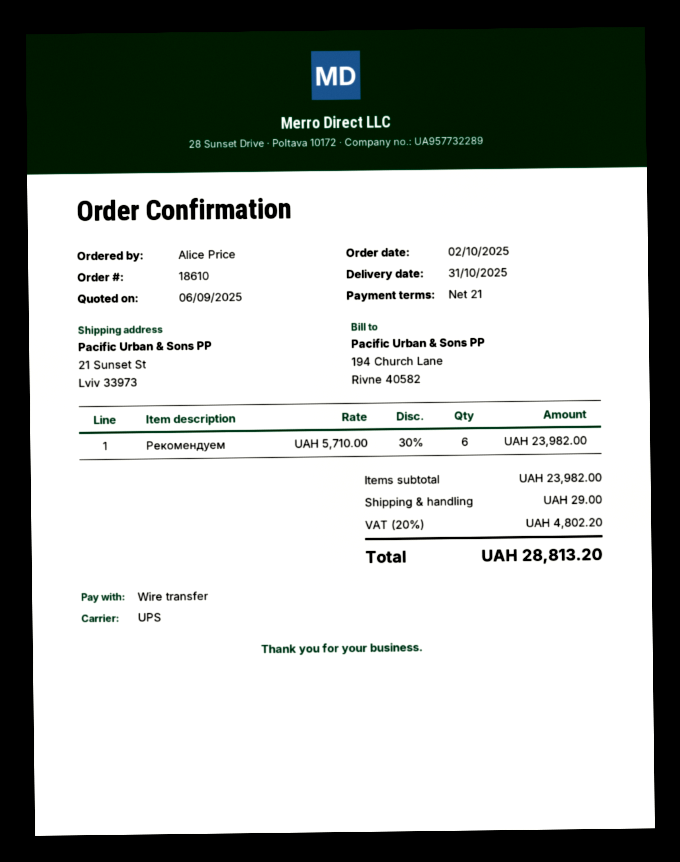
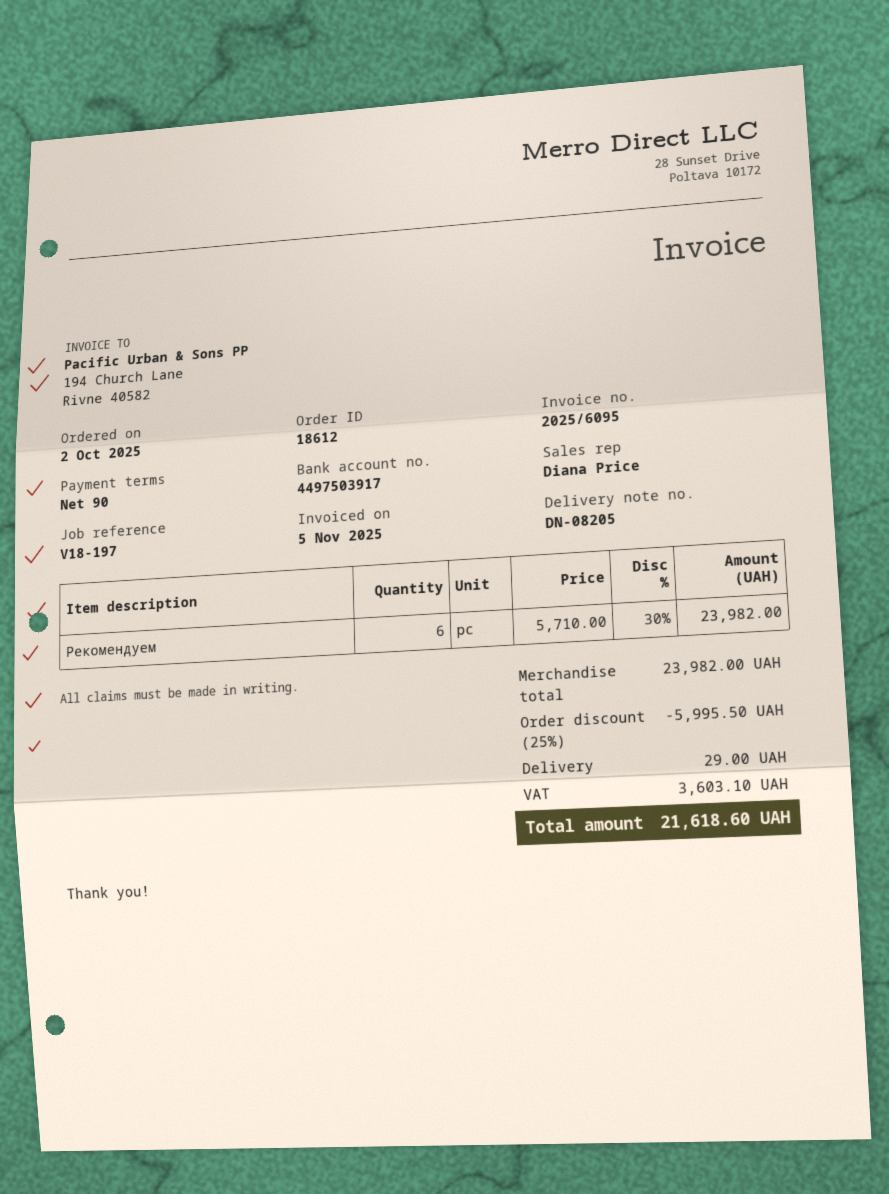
order number: 18610 -> 18612
payment terms: 21 days -> 90 days
discount: none -> 25% = 5995.50
tax: 4802.20 -> 3603.10
total: 28813.20 -> 21618.60

